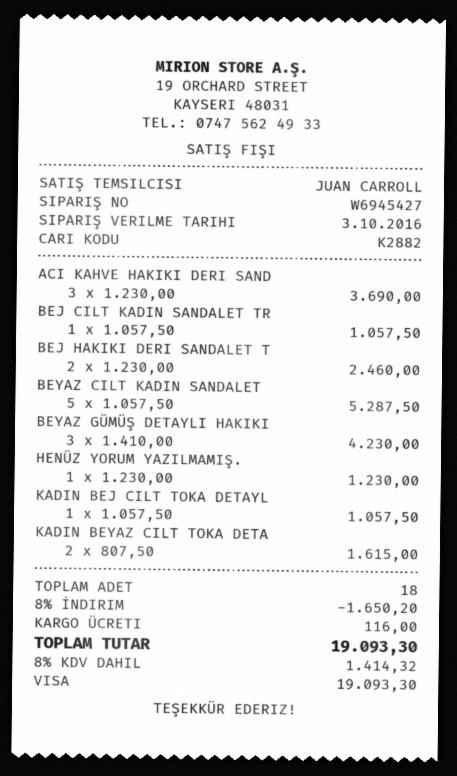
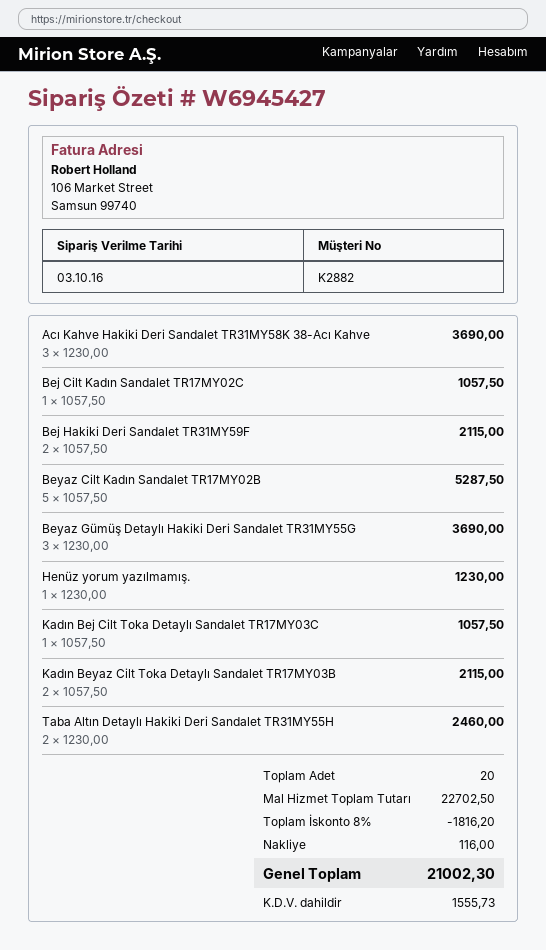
BEJ HAKIKI DERI SANDALET T: 2 x 1230.00 = 2460.00 -> 2 x 1057.50 = 2115.00
BEYAZ GÜMÜŞ DETAYLI HAKIKI: 3 x 1410.00 = 4230.00 -> 3 x 1230.00 = 3690.00
KADIN BEYAZ CILT TOKA DETA: 2 x 807.50 = 1615.00 -> 2 x 1057.50 = 2115.00
Taba Altın Detaylı Hakiki Deri Sandalet TR31MY55H: none -> 2 x 1230.00 = 2460.00
total quantity: 18 -> 20
discount: 8% = 1650.20 -> 8% = 1816.20
tax: 1414.32 -> 1555.73
total: 19093.30 -> 21002.30

